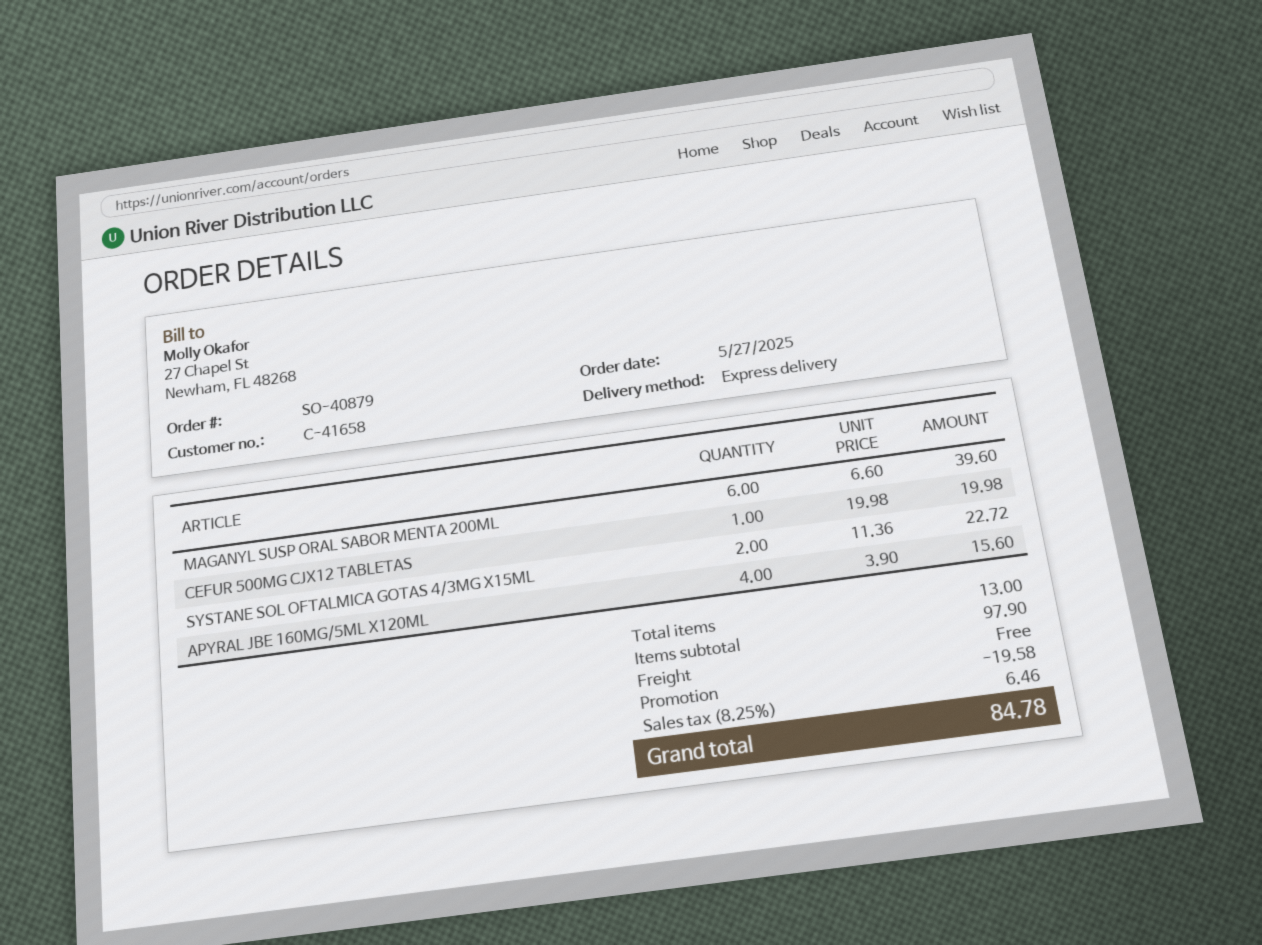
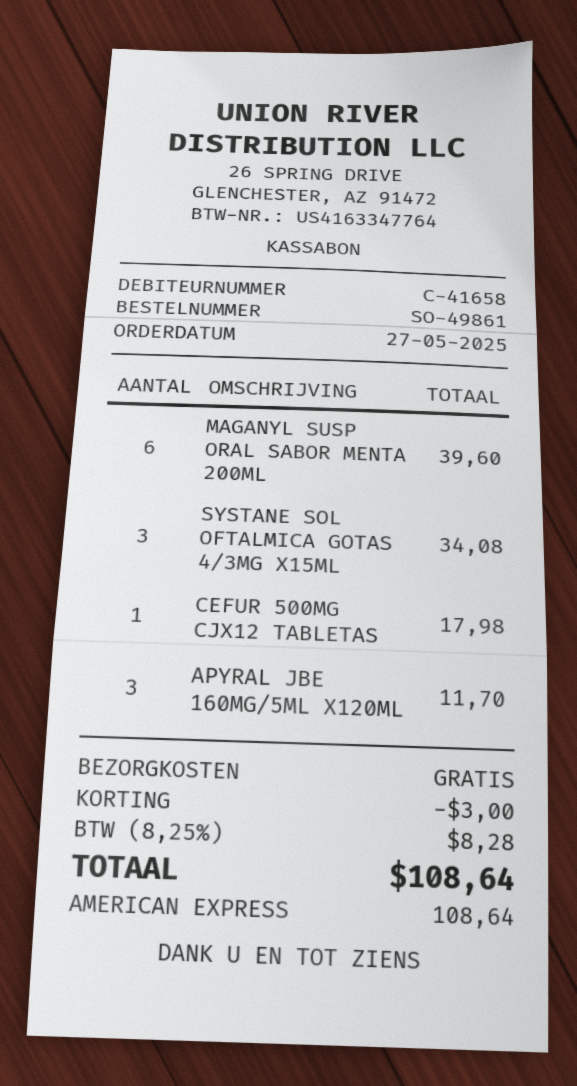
order number: SO-40879 -> SO-49861
CEFUR 500MG CJX12 TABLETAS: 1 for 19.98 -> 1 for 17.98
SYSTANE SOL OFTALMICA GOTAS 4/3MG X15ML: 2 for 22.72 -> 3 for 34.08
APYRAL JBE 160MG/5ML X120ML: 4 for 15.60 -> 3 for 11.70
discount: 19.58 -> 3.00
tax: 8.25% = 6.46 -> 8.25% = 8.28
total: 84.78 -> 108.64

